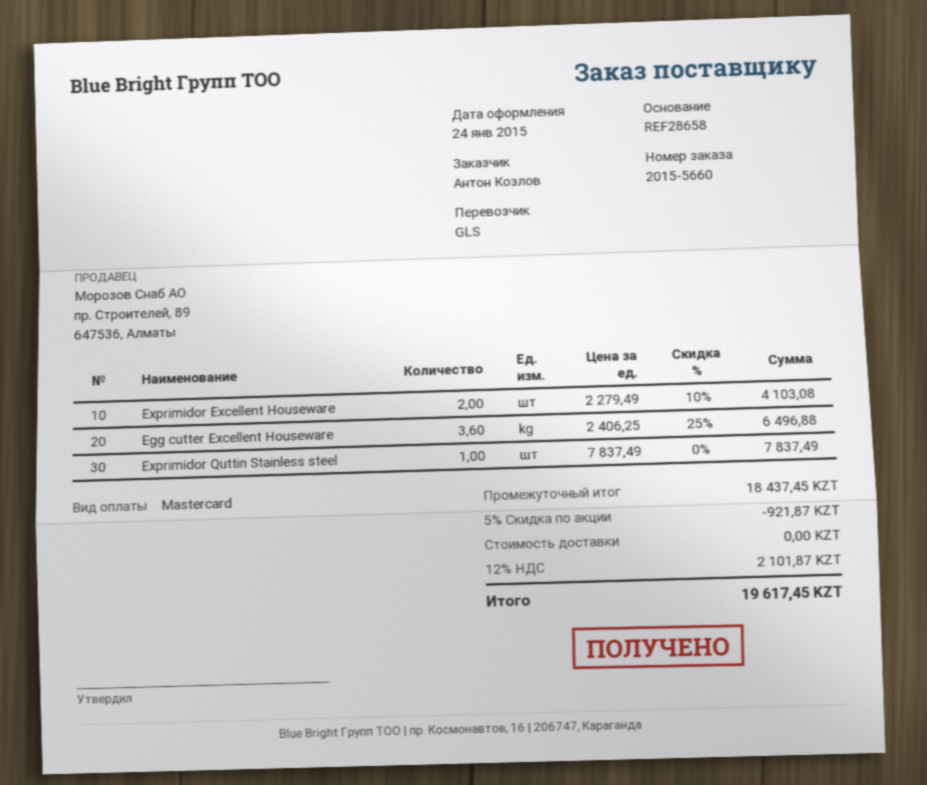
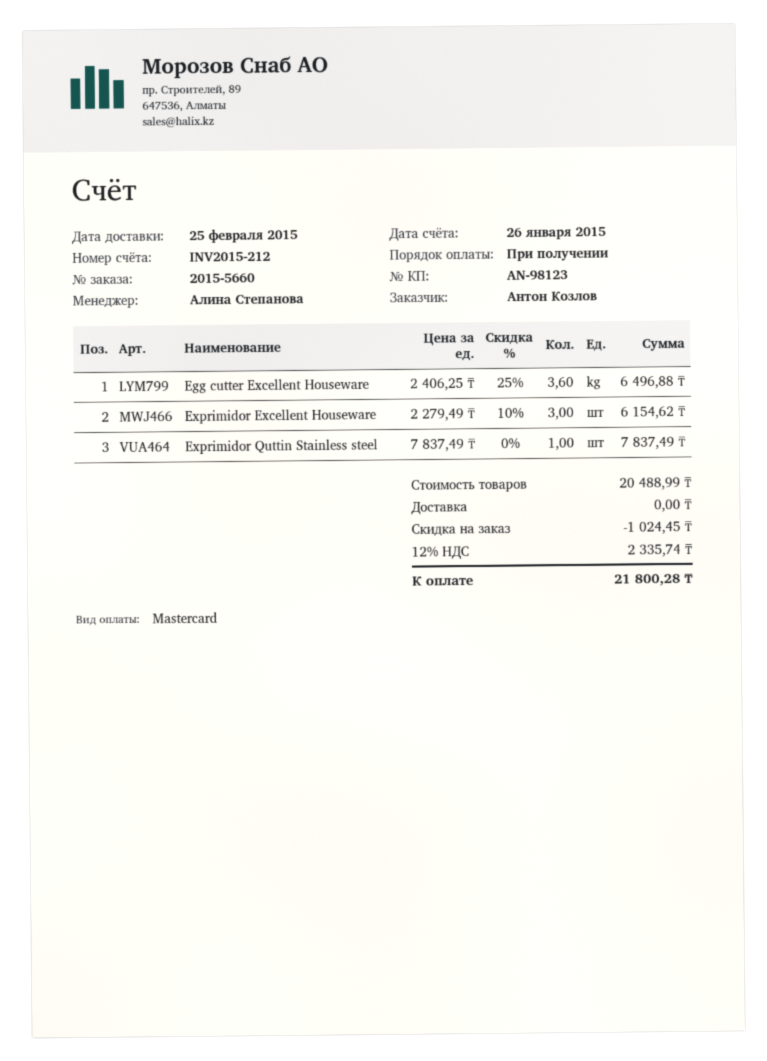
Exprimidor Excellent Houseware: 2 x 2279.49 - 10% = 4103.08 -> 3 x 2279.49 - 10% = 6154.62
subtotal: 18437.45 -> 20488.99
discount: 921.87 -> 1024.45
tax: 12% = 2101.87 -> 12% = 2335.74
total: 19617.45 -> 21800.28

